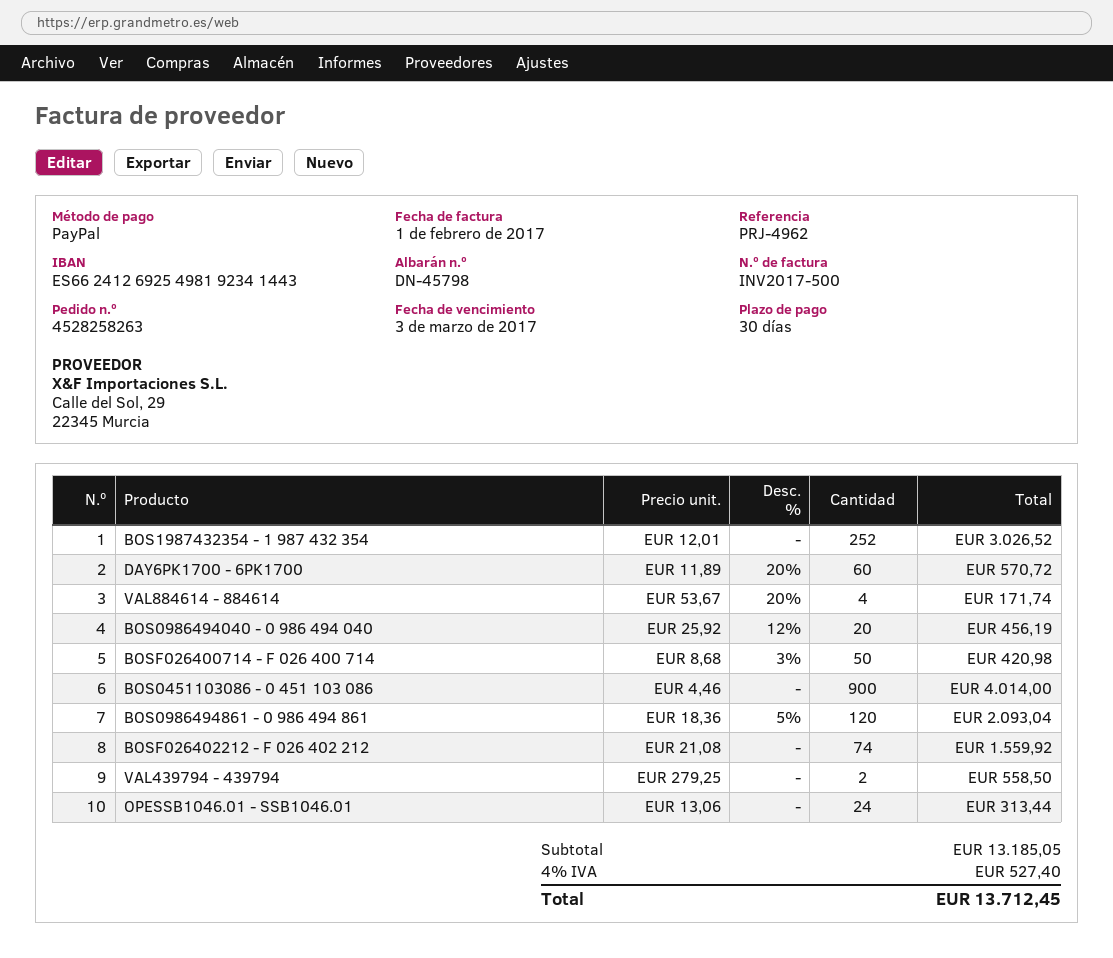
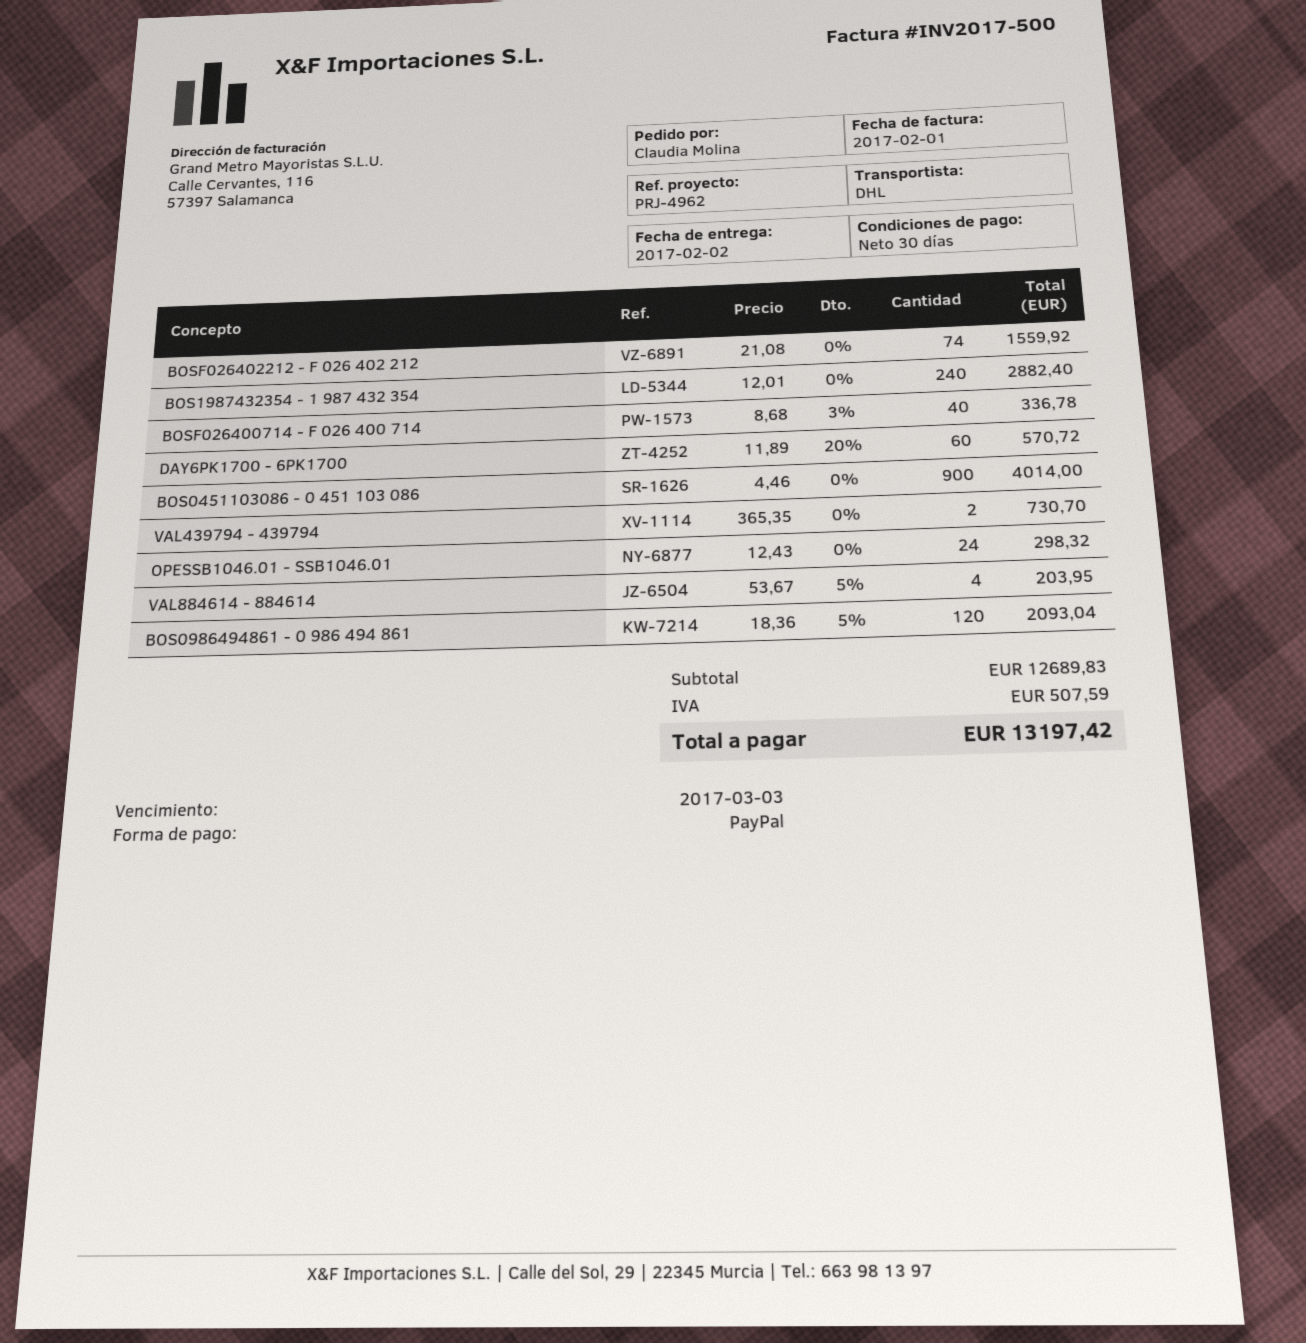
BOS1987432354 - 1 987 432 354: 252 x 12.01 = 3026.52 -> 240 x 12.01 = 2882.40
VAL884614 - 884614: 4 x 53.67 - 20% = 171.74 -> 4 x 53.67 - 5% = 203.95
BOS0986494040 - 0 986 494 040: 20 x 25.92 - 12% = 456.19 -> none
BOSF026400714 - F 026 400 714: 50 x 8.68 - 3% = 420.98 -> 40 x 8.68 - 3% = 336.78
VAL439794 - 439794: 2 x 279.25 = 558.50 -> 2 x 365.35 = 730.70
OPESSB1046.01 - SSB1046.01: 24 x 13.06 = 313.44 -> 24 x 12.43 = 298.32
subtotal: 13185.05 -> 12689.83
tax: 527.40 -> 507.59
total: 13712.45 -> 13197.42

